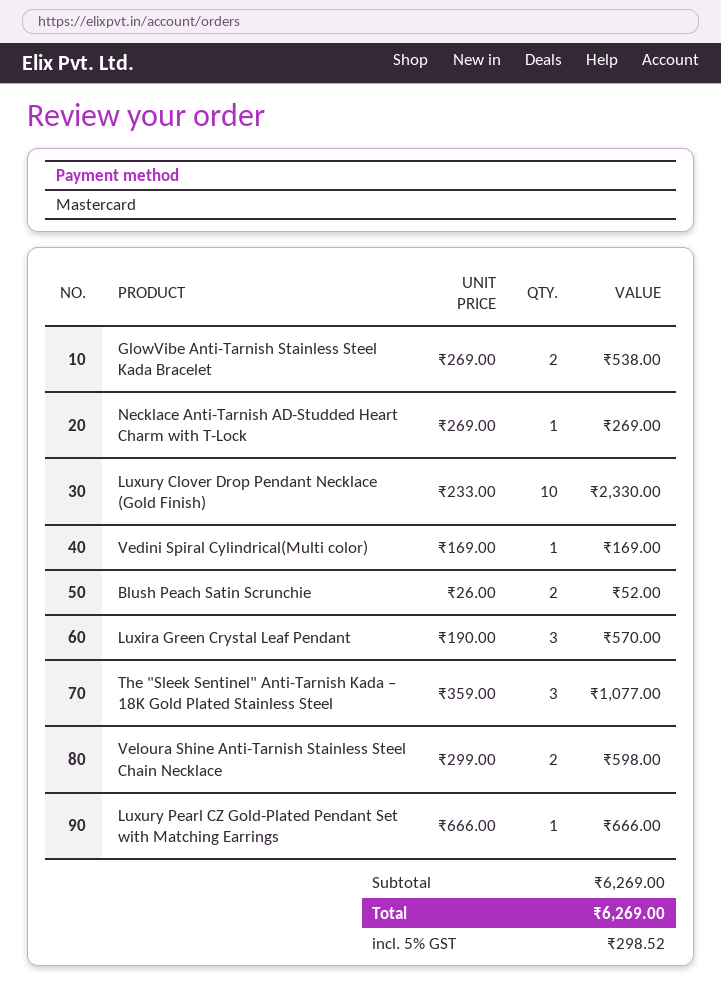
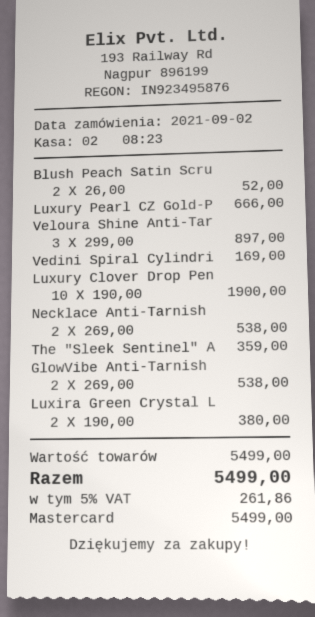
Necklace Anti-Tarnish AD-Studded Heart Charm with T-Lock: 1 x 269.00 = 269.00 -> 2 x 269.00 = 538.00
Luxury Clover Drop Pendant Necklace (Gold Finish): 10 x 233.00 = 2330.00 -> 10 x 190.00 = 1900.00
Luxira Green Crystal Leaf Pendant: 3 x 190.00 = 570.00 -> 2 x 190.00 = 380.00
The "Sleek Sentinel" Anti-Tarnish Kada – 18K Gold Plated Stainless Steel: 3 x 359.00 = 1077.00 -> 1 x 359.00 = 359.00
Veloura Shine Anti-Tarnish Stainless Steel Chain Necklace: 2 x 299.00 = 598.00 -> 3 x 299.00 = 897.00
subtotal: 6269.00 -> 5499.00
tax: 5% = 298.52 -> 5% = 261.86
total: 6269.00 -> 5499.00

